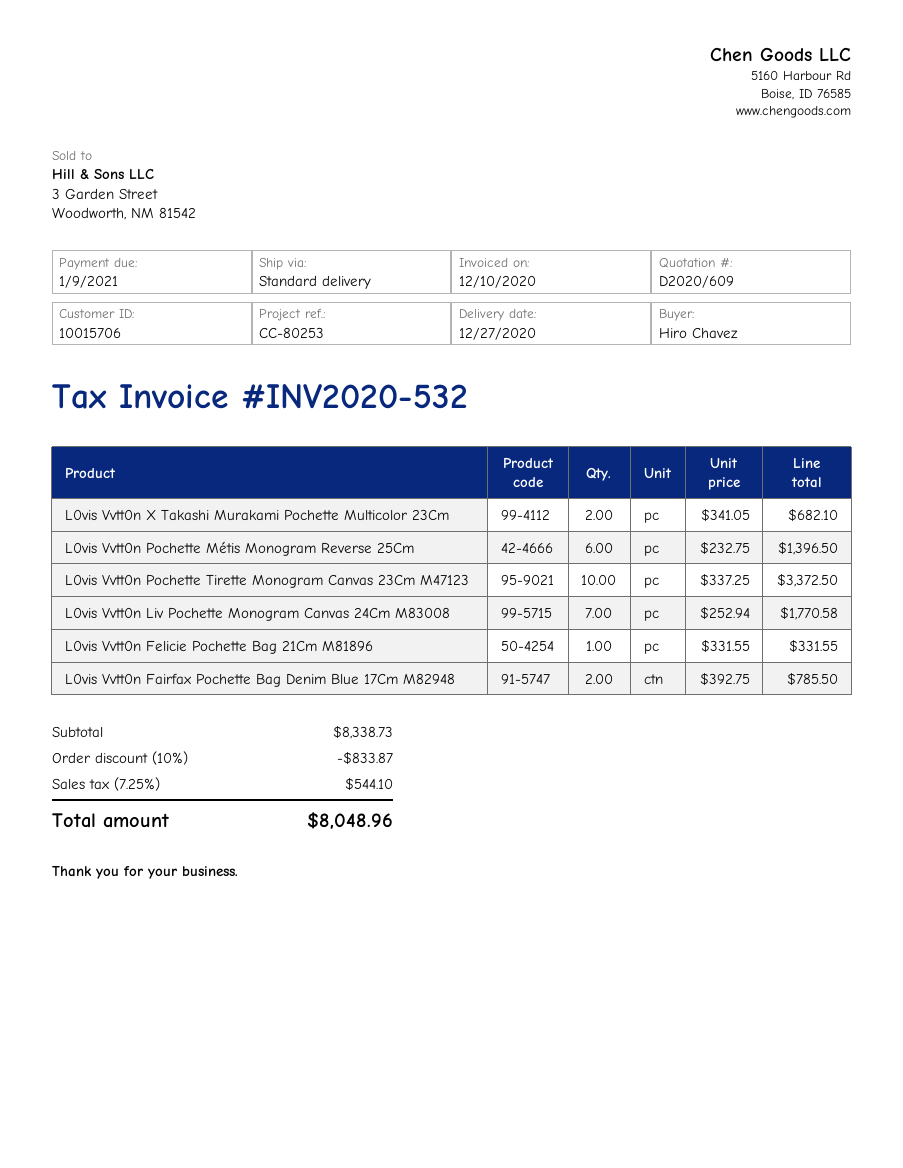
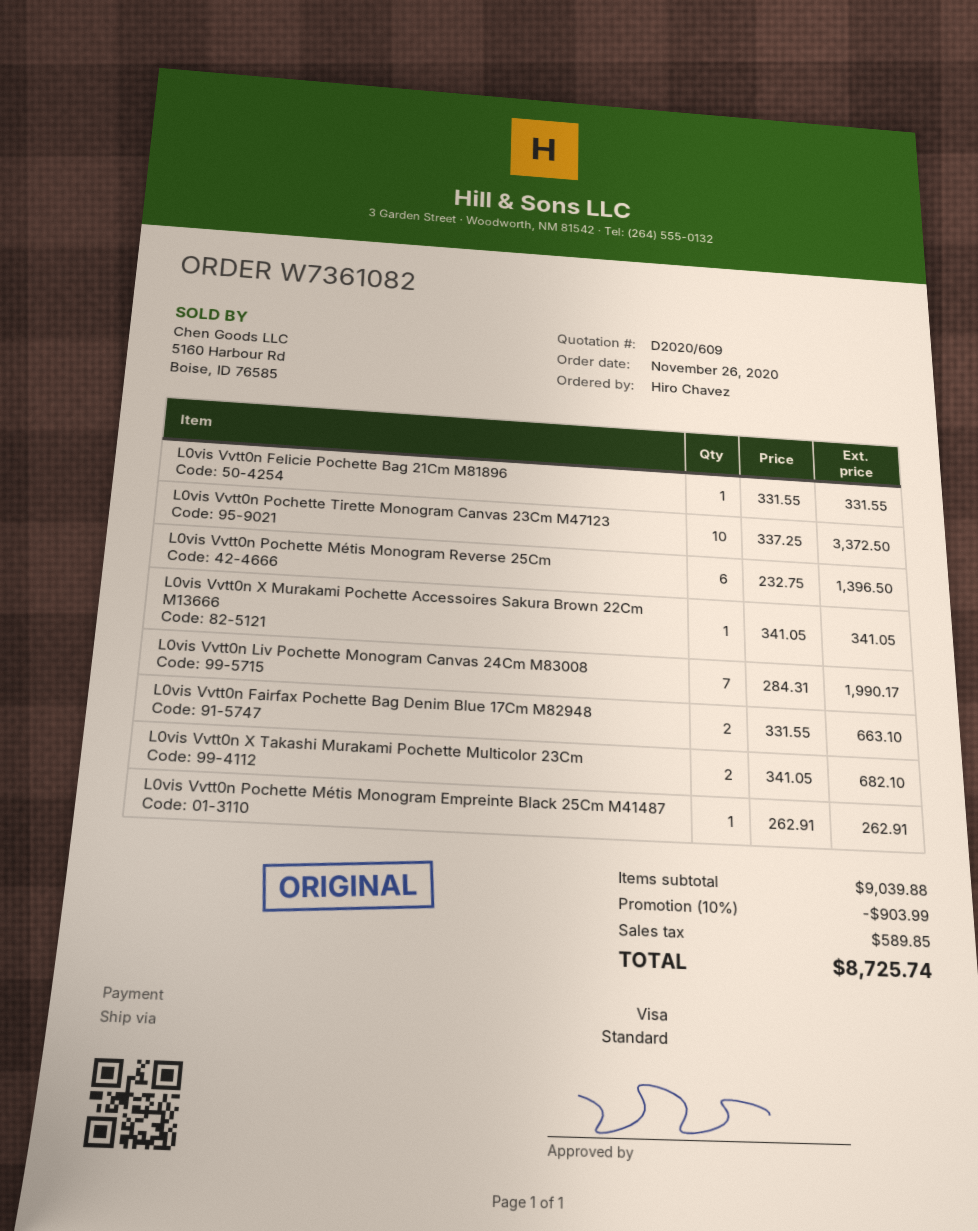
L0vis Vvtt0n Liv Pochette Monogram Canvas 24Cm M83008: 7 x 252.94 = 1770.58 -> 7 x 284.31 = 1990.17
L0vis Vvtt0n Fairfax Pochette Bag Denim Blue 17Cm M82948: 2 x 392.75 = 785.50 -> 2 x 331.55 = 663.10
L0vis Vvtt0n X Murakami Pochette Accessoires Sakura Brown 22Cm M13666: none -> 1 x 341.05 = 341.05
L0vis Vvtt0n Pochette Métis Monogram Empreinte Black 25Cm M41487: none -> 1 x 262.91 = 262.91
subtotal: 8338.73 -> 9039.88
discount: 10% = 833.87 -> 10% = 903.99
tax: 544.10 -> 589.85
total: 8048.96 -> 8725.74

